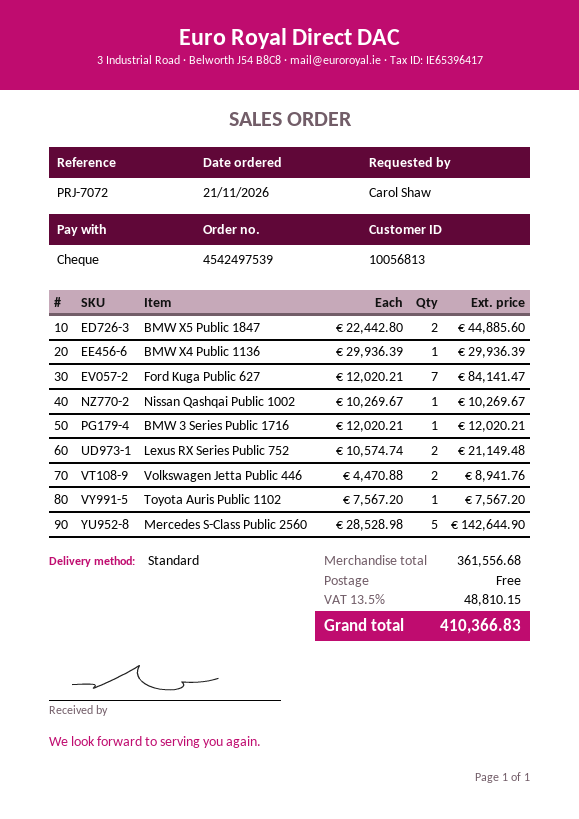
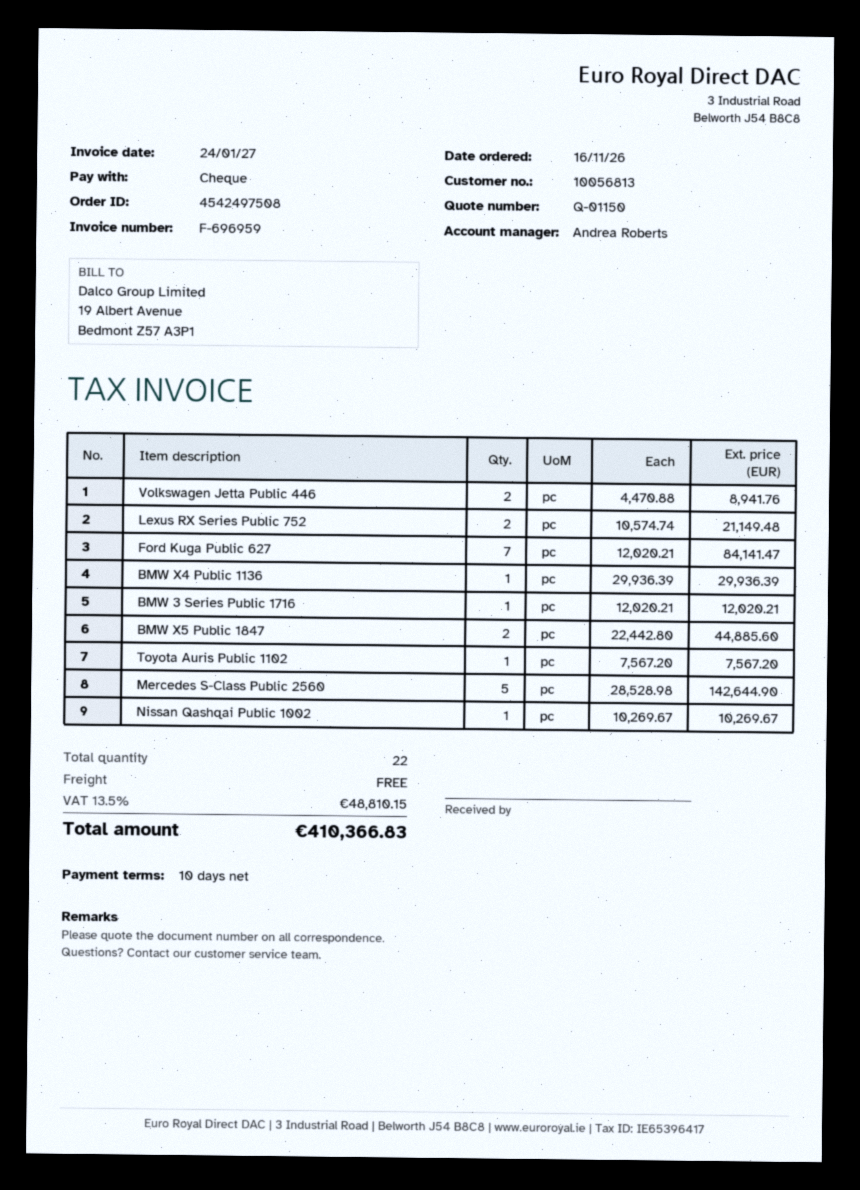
order number: 4542497539 -> 4542497508
order date: 2026-11-21 -> 2026-11-16

